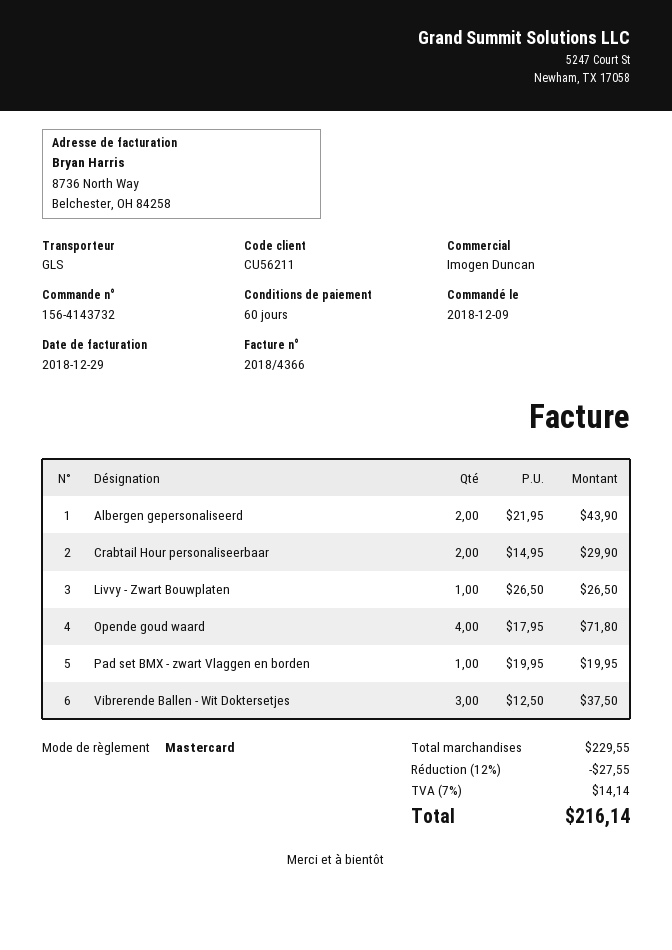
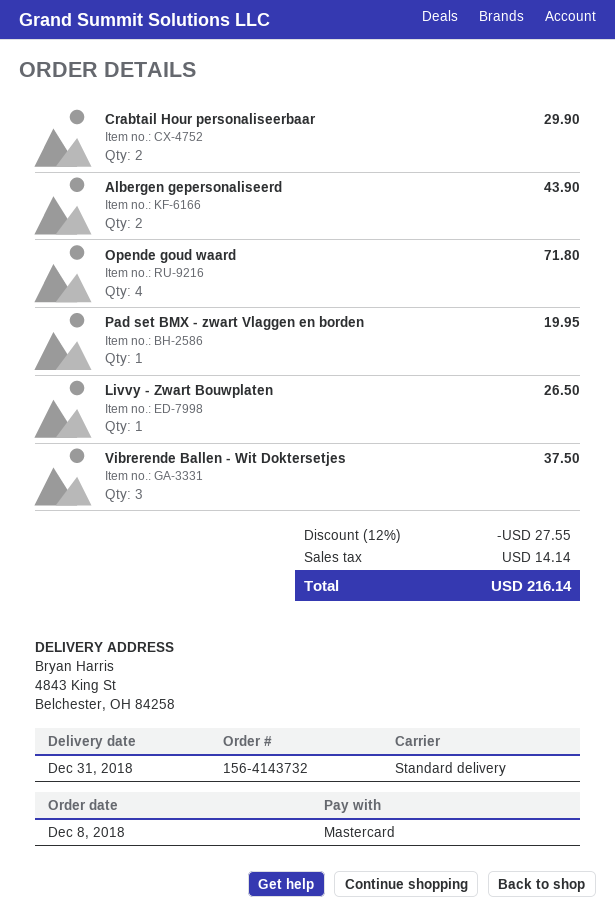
order date: 2018-12-09 -> 2018-12-08
shipping method: GLS -> standard

